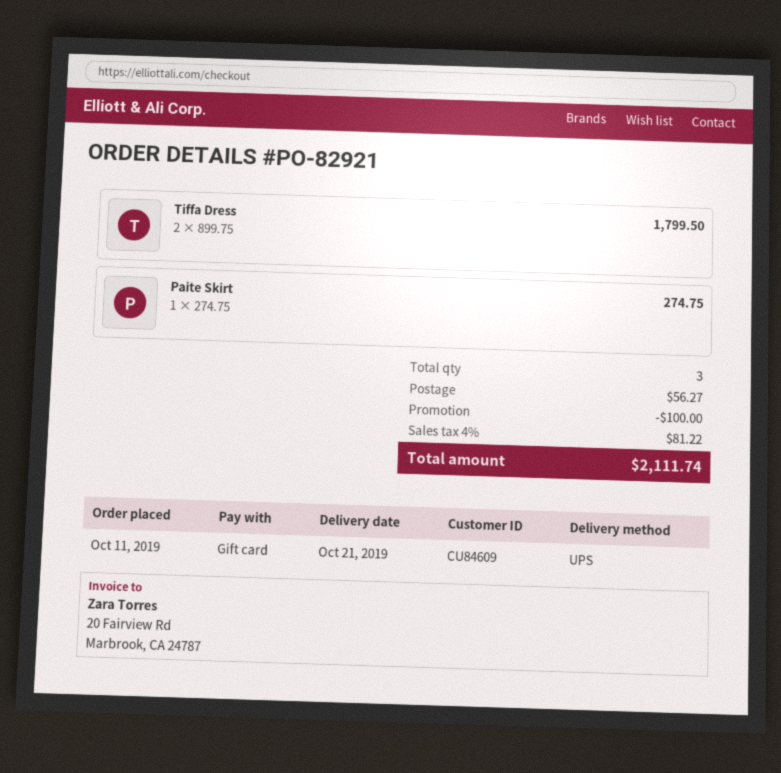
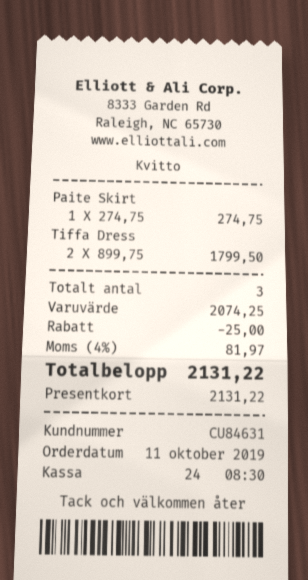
customer number: CU84609 -> CU84631
discount: 100.00 -> 25.00
shipping: 56.27 -> none
tax: 4% = 81.22 -> 4% = 81.97
total: 2111.74 -> 2131.22

